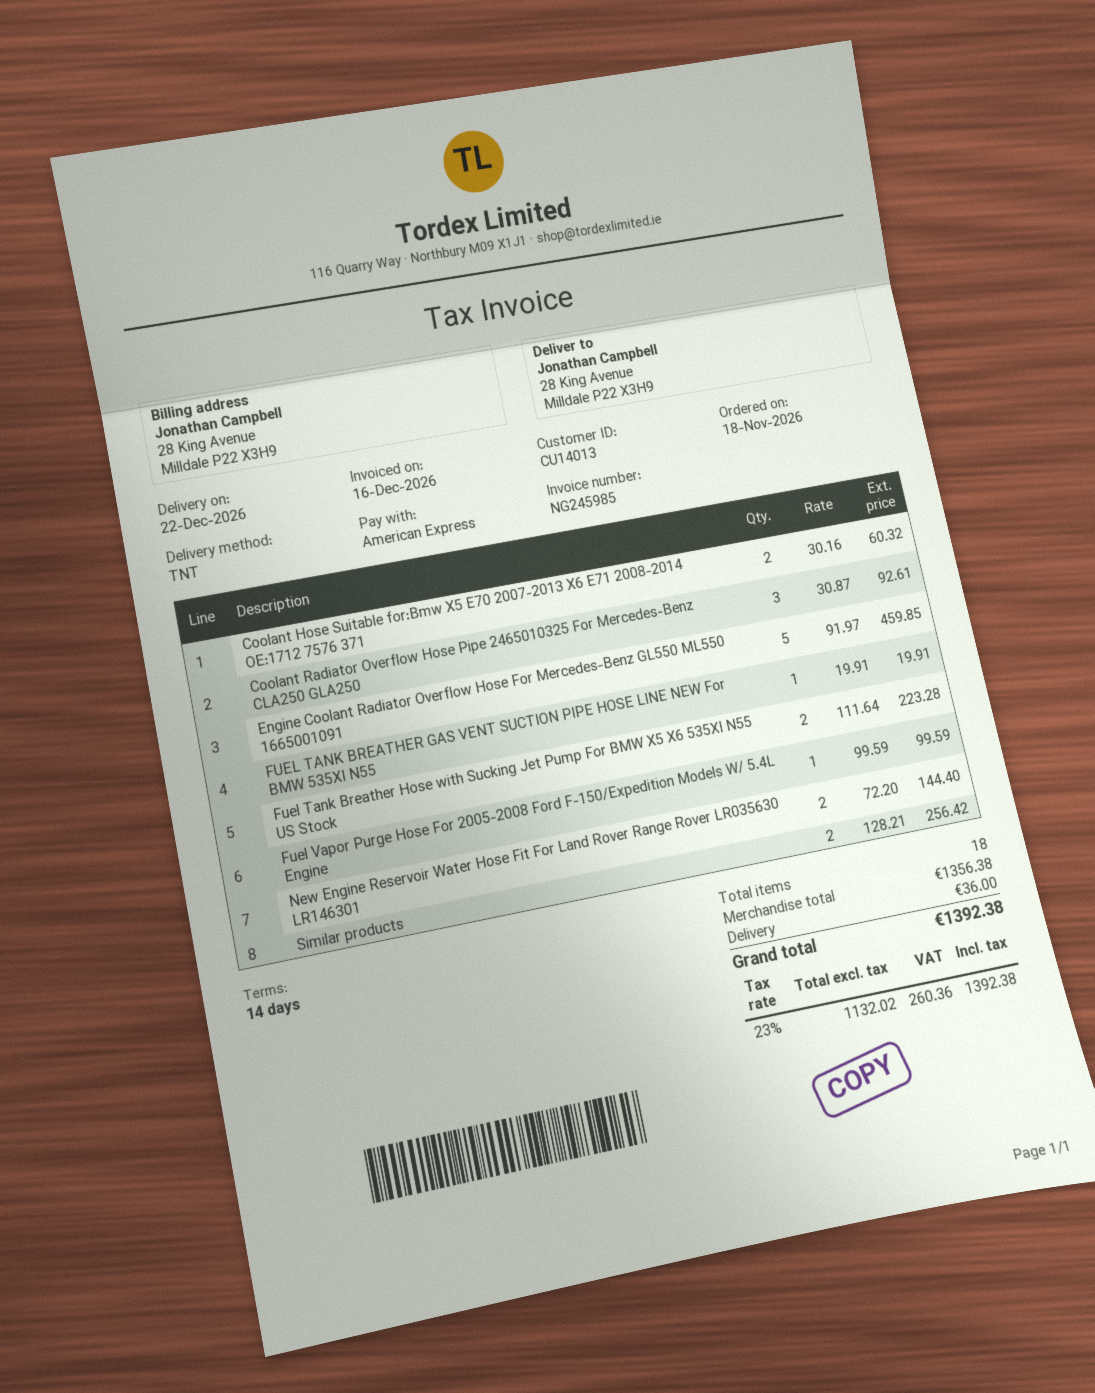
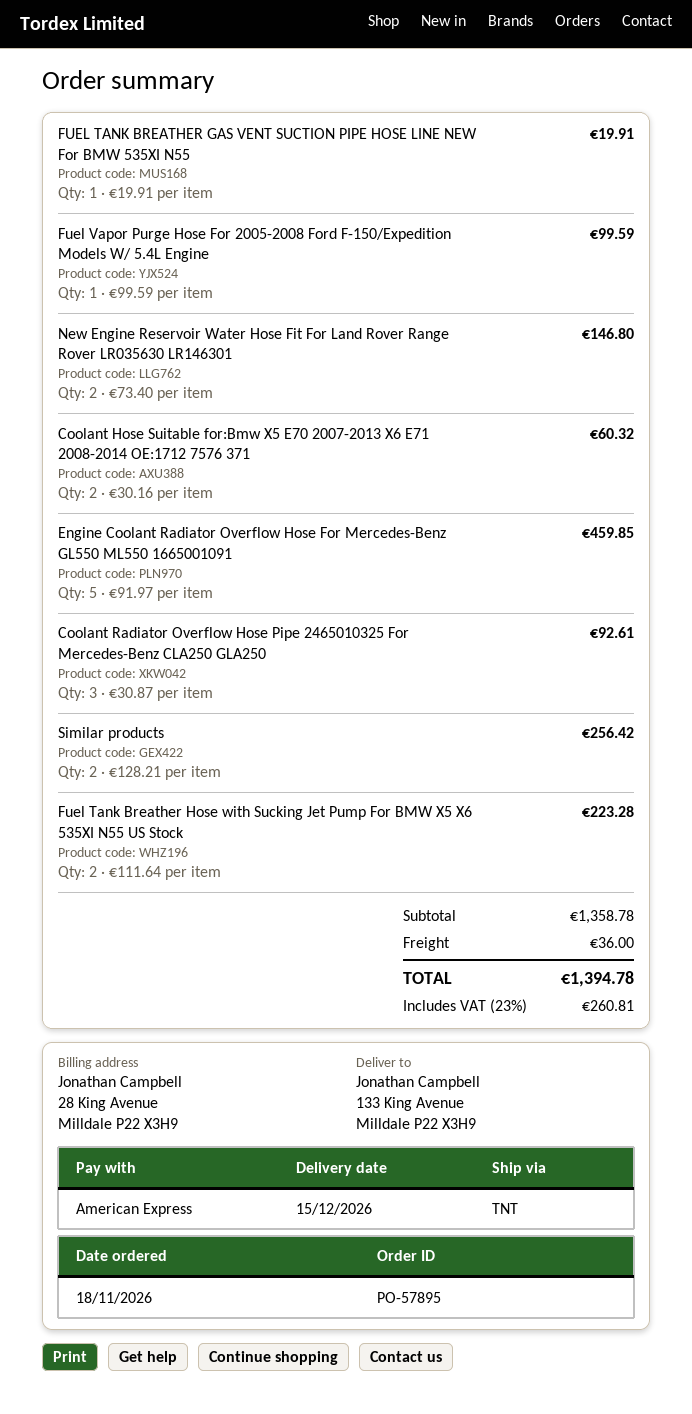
delivery date: 2026-12-22 -> 2026-12-15
ship to: 28 King Avenue, Milldale P22 X3H9 -> 133 King Avenue, Milldale P22 X3H9
New Engine Reservoir Water Hose Fit For Land Rover Range Rover LR035630 LR146301: 2 x 72.20 = 144.40 -> 2 x 73.40 = 146.80
subtotal: 1356.38 -> 1358.78
tax: 23% = 260.36 -> 23% = 260.81
total: 1392.38 -> 1394.78

